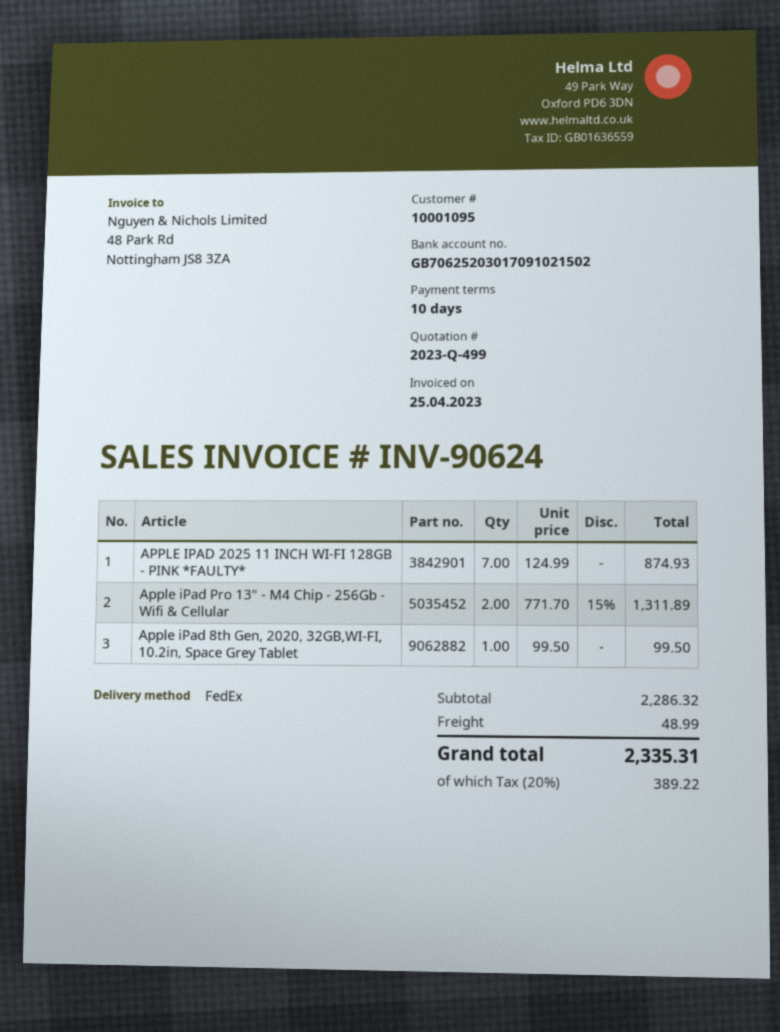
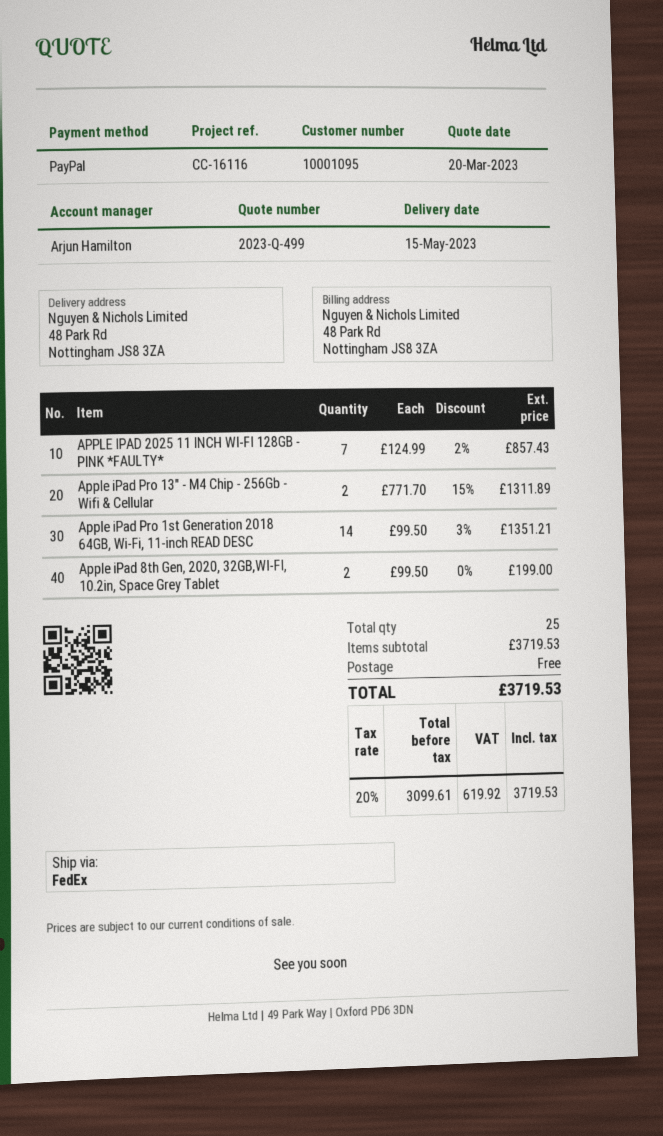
APPLE IPAD 2025 11 INCH WI-FI 128GB - PINK *FAULTY*: 7 x 124.99 = 874.93 -> 7 x 124.99 - 2% = 857.43
Apple iPad 8th Gen, 2020, 32GB,WI-FI, 10.2in, Space Grey Tablet: 1 x 99.50 = 99.50 -> 2 x 99.50 = 199.00
Apple iPad Pro 1st Generation 2018 64GB, Wi-Fi, 11-inch READ DESC: none -> 14 x 99.50 - 3% = 1351.21
subtotal: 2286.32 -> 3719.53
shipping: 48.99 -> 0.00
tax: 20% = 389.22 -> 20% = 619.92
total: 2335.31 -> 3719.53

